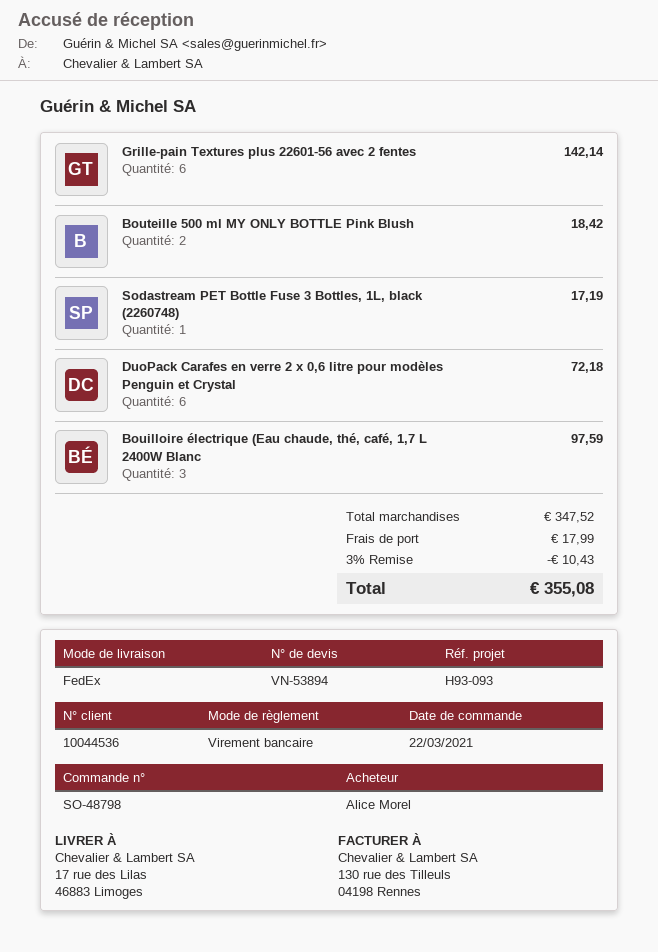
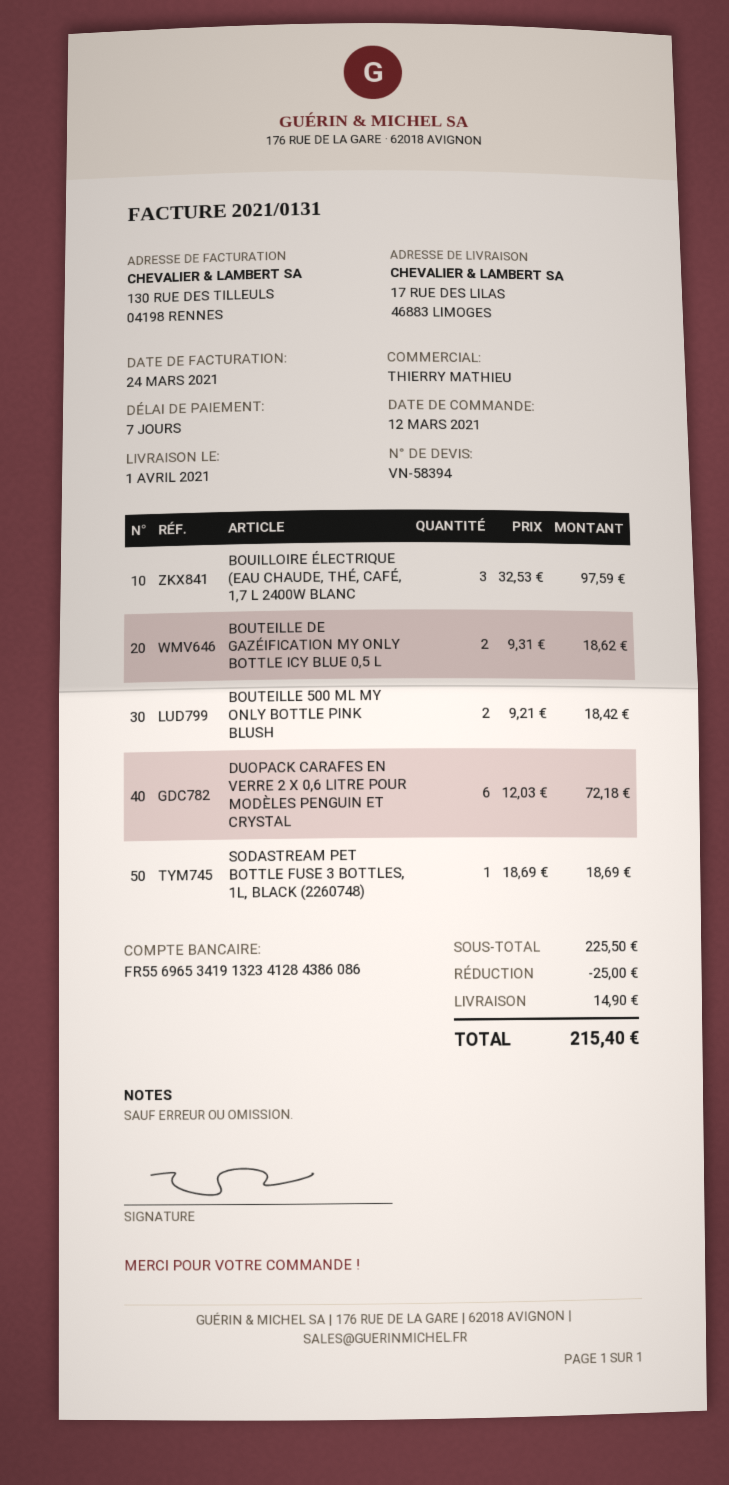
quote number: VN-53894 -> VN-58394
order date: 2021-03-22 -> 2021-03-12
Grille-pain Textures plus 22601-56 avec 2 fentes: 6 for 142.14 -> none
Sodastream PET Bottle Fuse 3 Bottles, 1L, black (2260748): 1 for 17.19 -> 1 for 18.69
BOUTEILLE DE GAZÉIFICATION MY ONLY BOTTLE ICY BLUE 0,5 L: none -> 2 for 18.62
subtotal: 347.52 -> 225.50
discount: 10.43 -> 25.00
shipping: 17.99 -> 14.90
total: 355.08 -> 215.40

